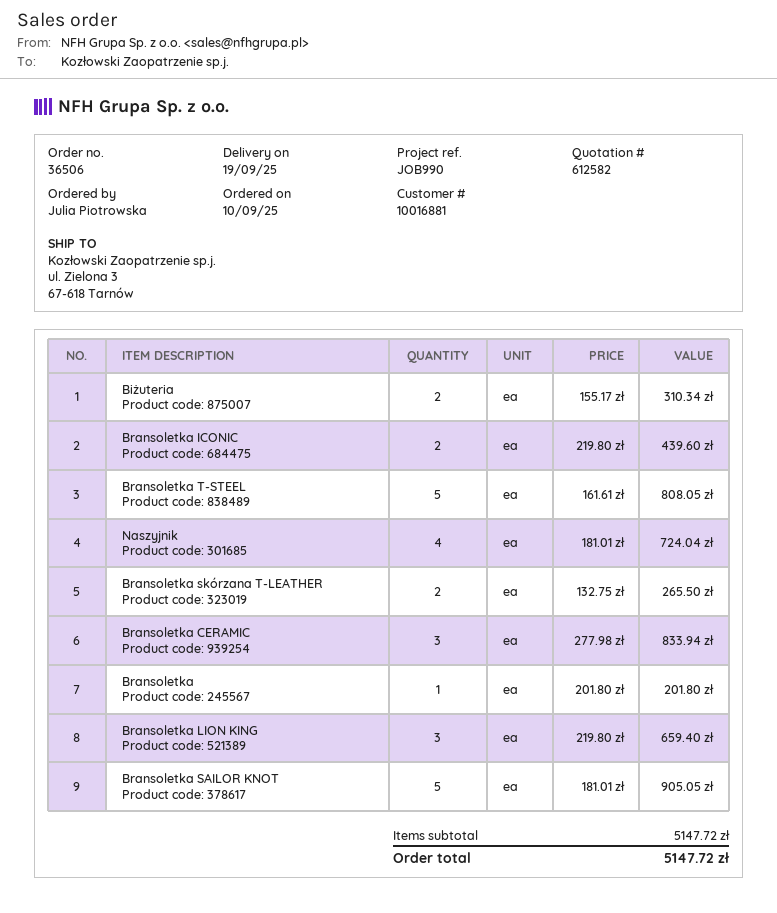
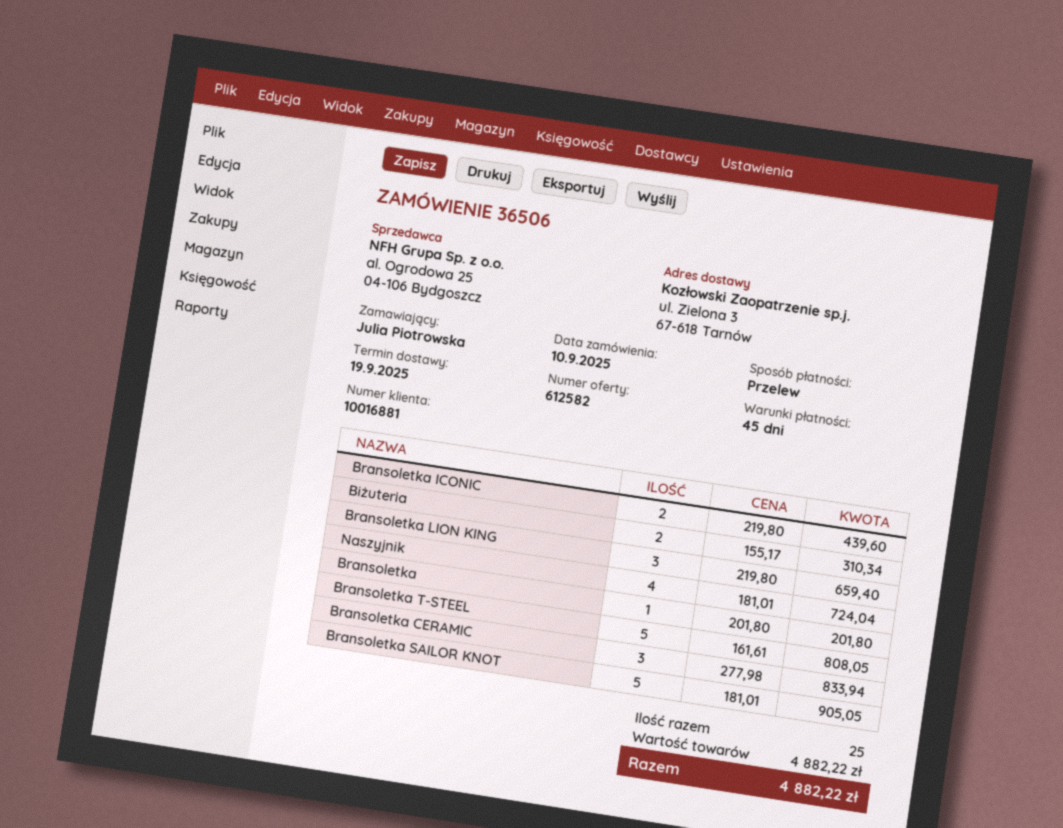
Bransoletka skórzana T-LEATHER: 2 x 132.75 = 265.50 -> none
subtotal: 5147.72 -> 4882.22
total: 5147.72 -> 4882.22

